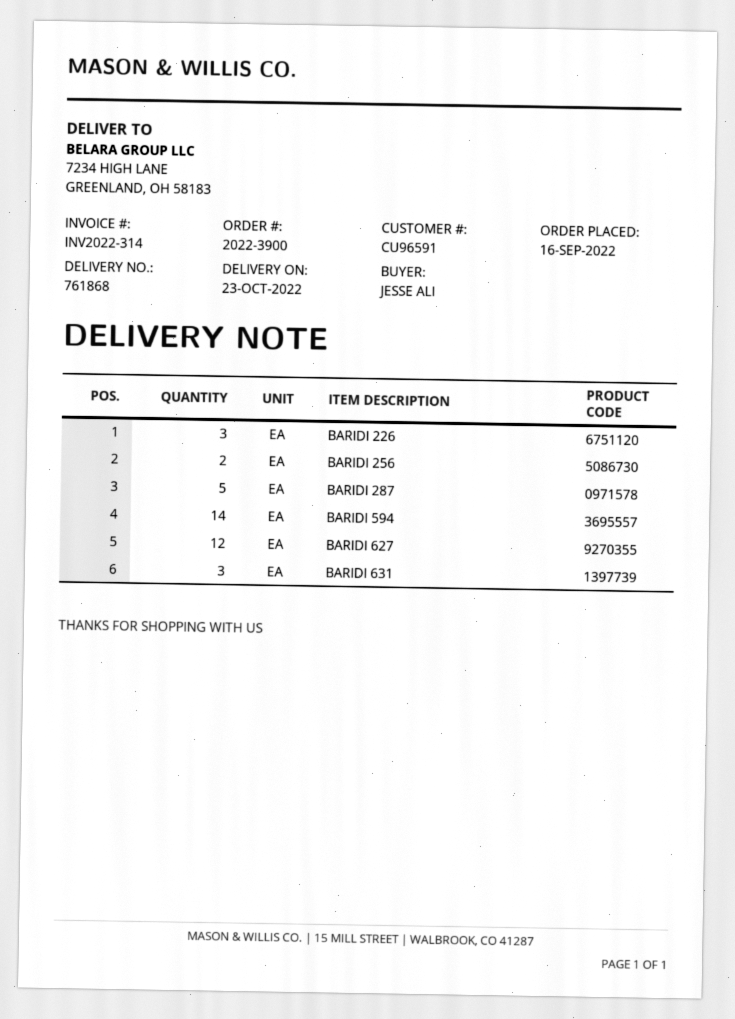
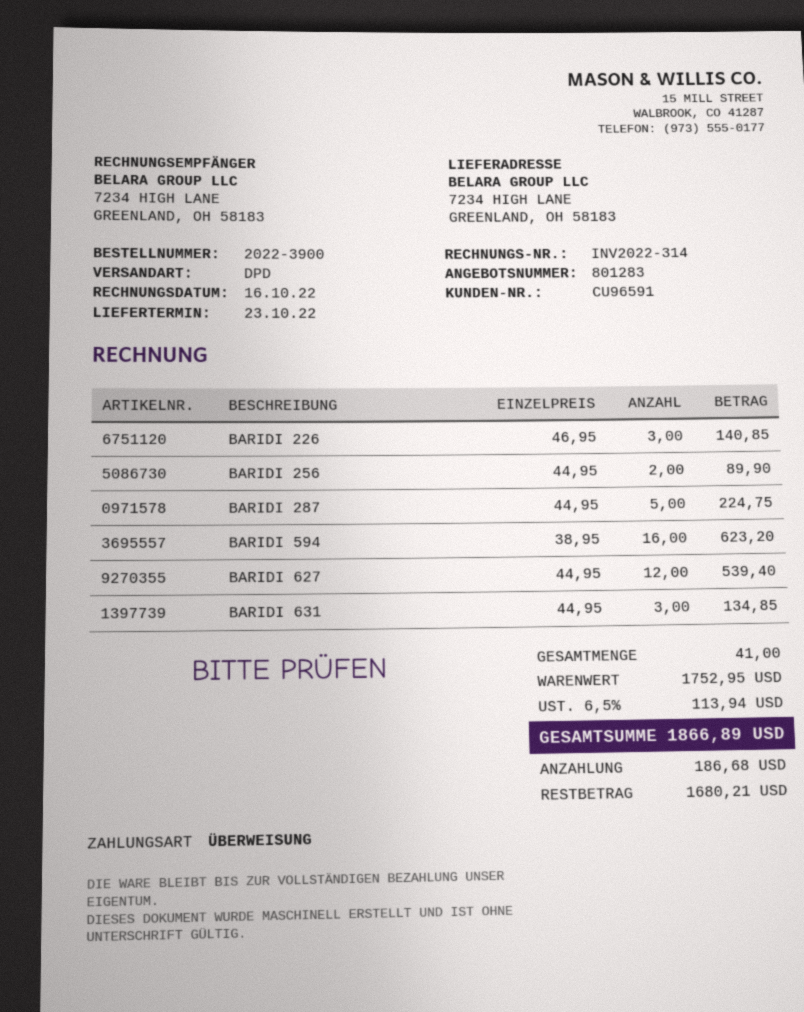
BARIDI 594: 14 -> 16

